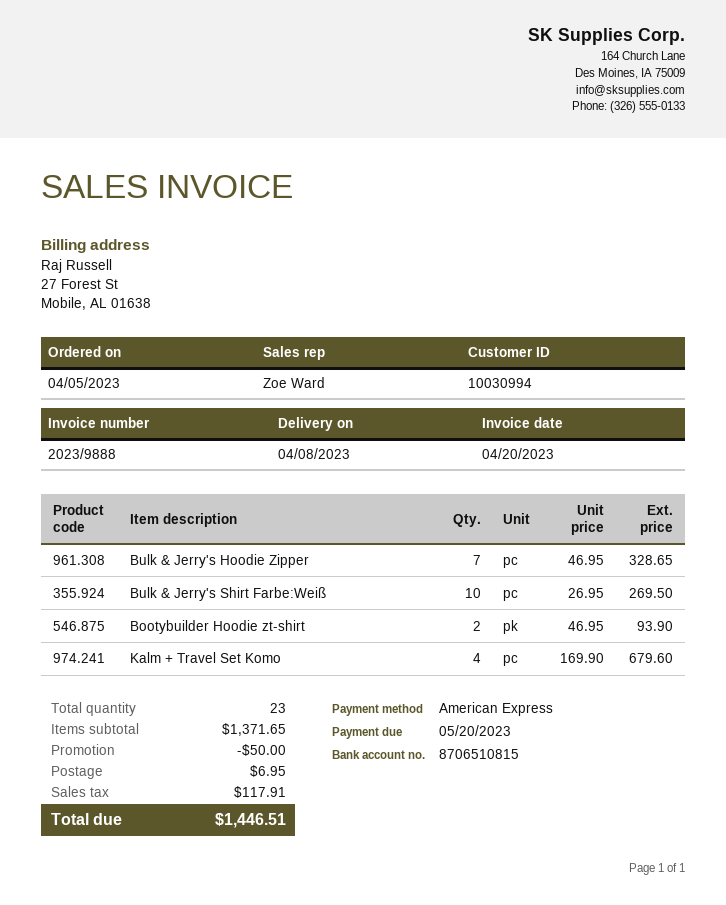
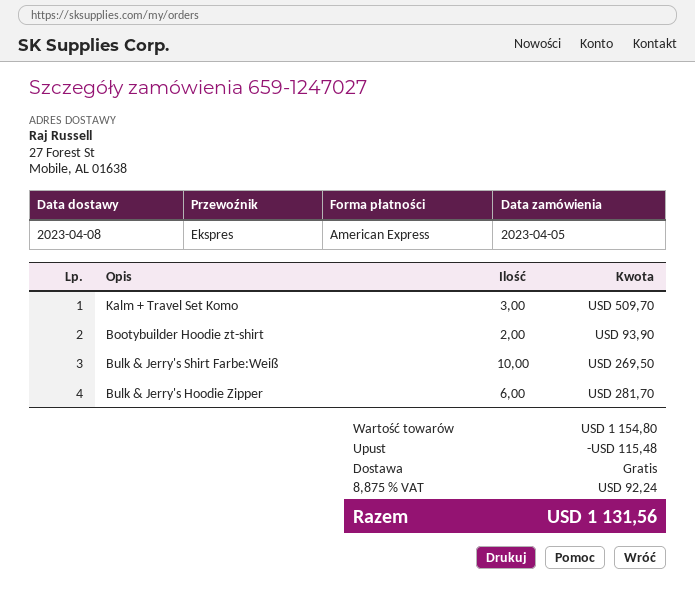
Bulk & Jerry's Hoodie Zipper: 7 for 328.65 -> 6 for 281.70
Kalm + Travel Set Komo: 4 for 679.60 -> 3 for 509.70
subtotal: 1371.65 -> 1154.80
discount: 50.00 -> 115.48
shipping: 6.95 -> 0.00
tax: 117.91 -> 92.24
total: 1446.51 -> 1131.56

